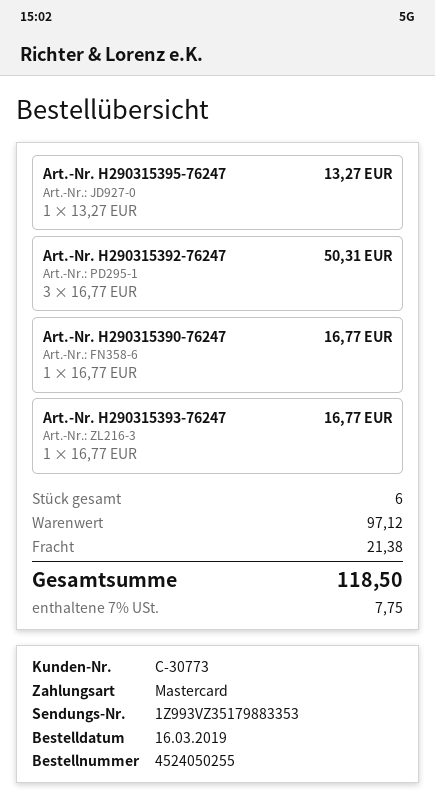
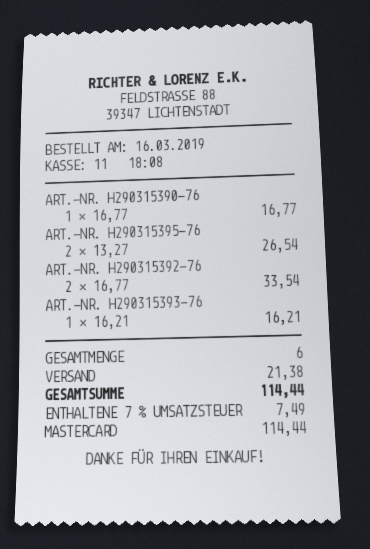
Art.-Nr. H290315395-76247: 1 x 13.27 = 13.27 -> 2 x 13.27 = 26.54
Art.-Nr. H290315392-76247: 3 x 16.77 = 50.31 -> 2 x 16.77 = 33.54
Art.-Nr. H290315393-76247: 1 x 16.77 = 16.77 -> 1 x 16.21 = 16.21
tax: 7% = 7.75 -> 7% = 7.49
total: 118.50 -> 114.44

